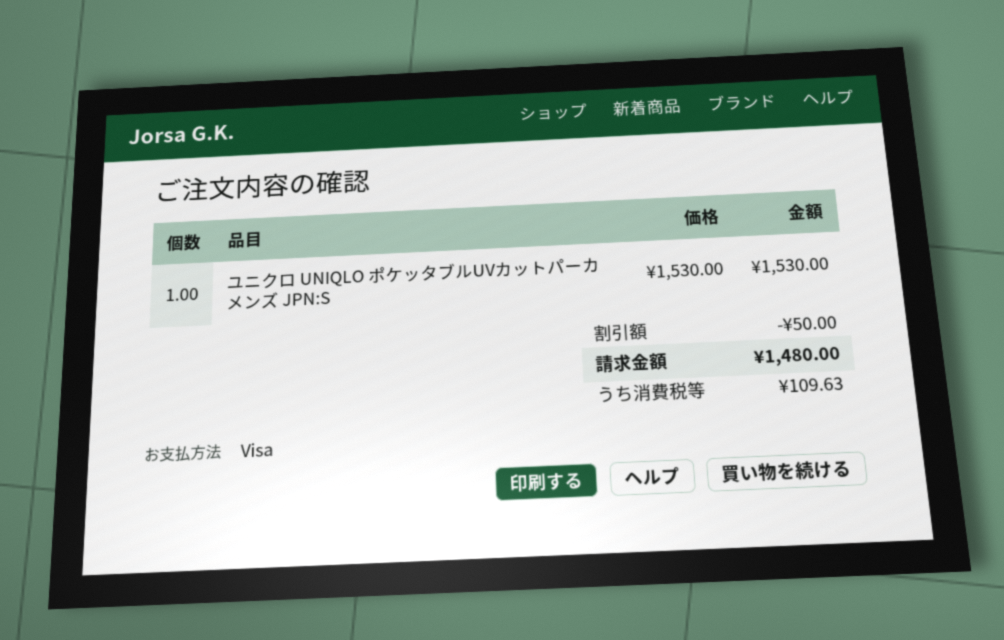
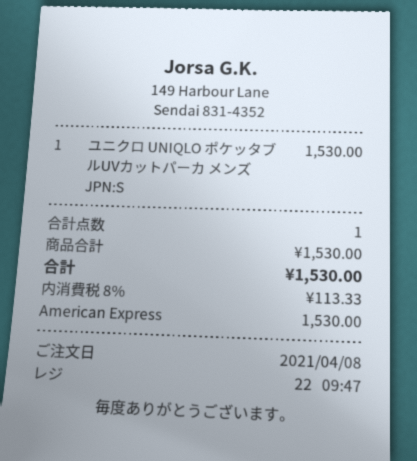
payment method: Visa -> American Express
discount: 50.00 -> none
tax: 109.63 -> 113.33
total: 1480.00 -> 1530.00

